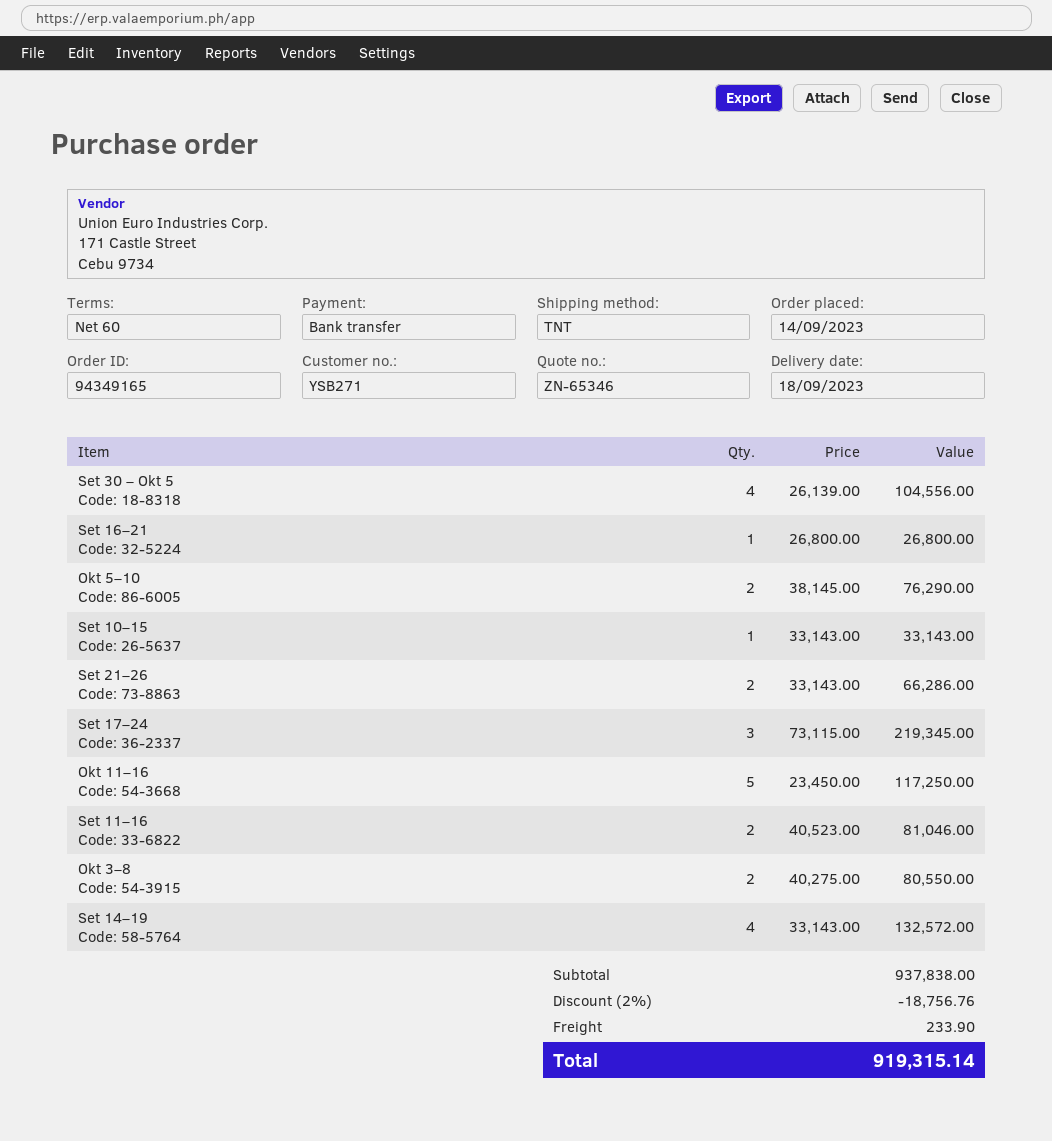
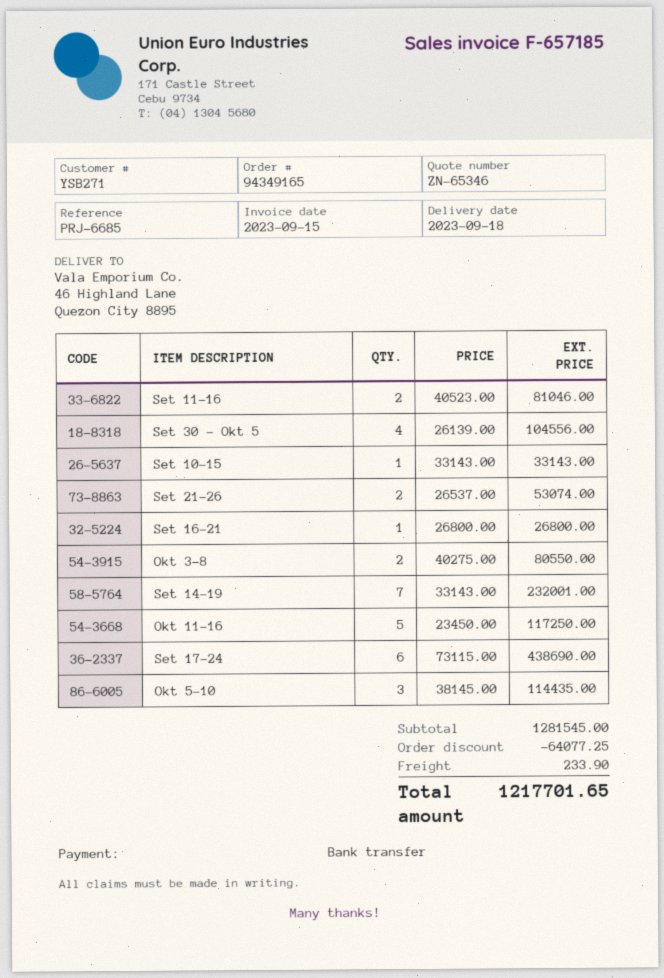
Okt 5–10: 2 x 38145.00 = 76290.00 -> 3 x 38145.00 = 114435.00
Set 21–26: 2 x 33143.00 = 66286.00 -> 2 x 26537.00 = 53074.00
Set 17–24: 3 x 73115.00 = 219345.00 -> 6 x 73115.00 = 438690.00
Set 14–19: 4 x 33143.00 = 132572.00 -> 7 x 33143.00 = 232001.00
subtotal: 937838.00 -> 1281545.00
discount: 18756.76 -> 64077.25
total: 919315.14 -> 1217701.65

